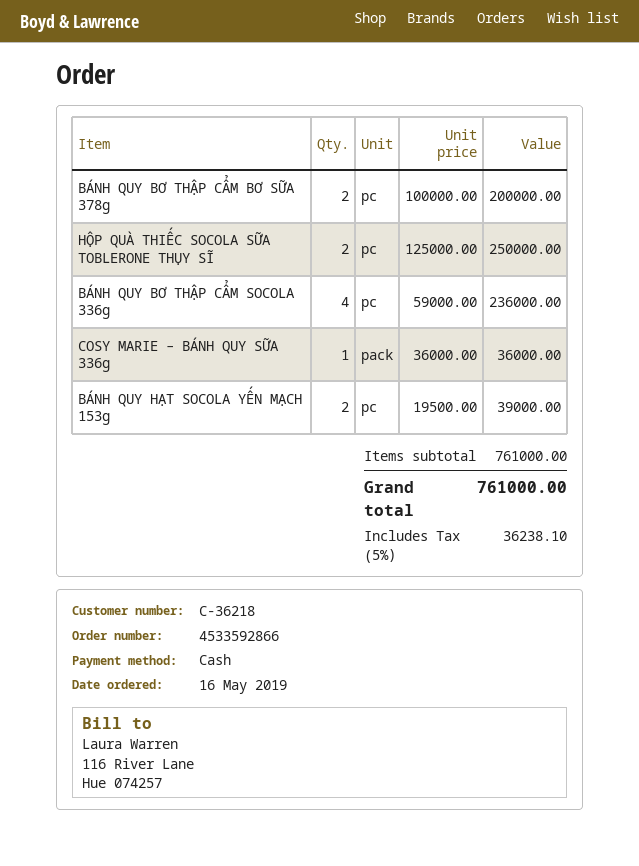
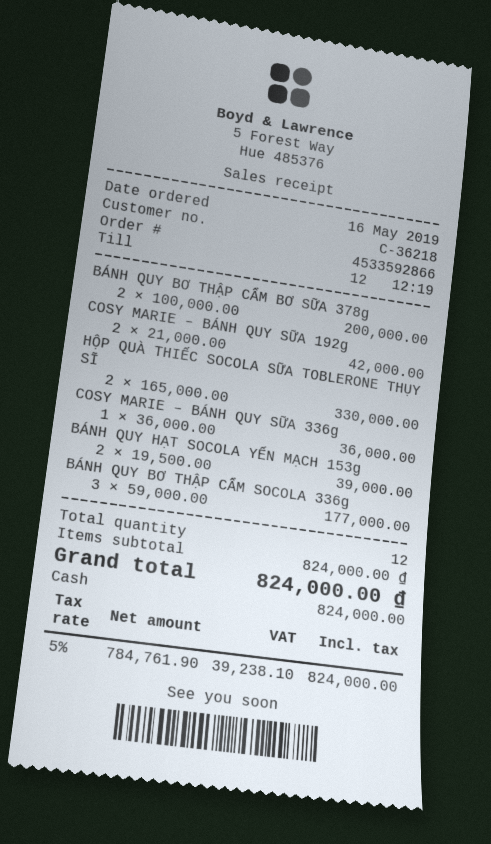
HỘP QUÀ THIẾC SOCOLA SỮA TOBLERONE THỤY SĨ: 2 x 125000.00 = 250000.00 -> 2 x 165000.00 = 330000.00
BÁNH QUY BƠ THẬP CẨM SOCOLA 336g: 4 x 59000.00 = 236000.00 -> 3 x 59000.00 = 177000.00
COSY MARIE – BÁNH QUY SỮA 192g: none -> 2 x 21000.00 = 42000.00
subtotal: 761000.00 -> 824000.00
tax: 5% = 36238.10 -> 5% = 39238.10
total: 761000.00 -> 824000.00

